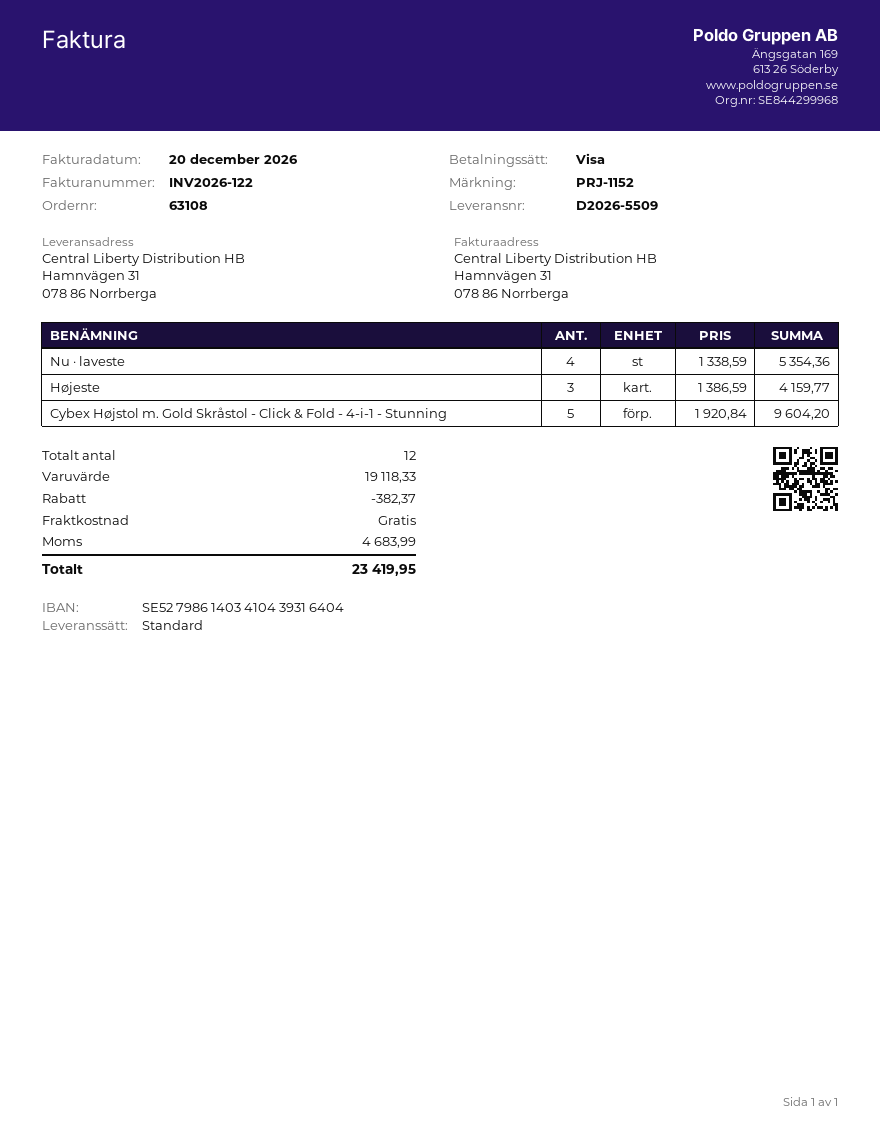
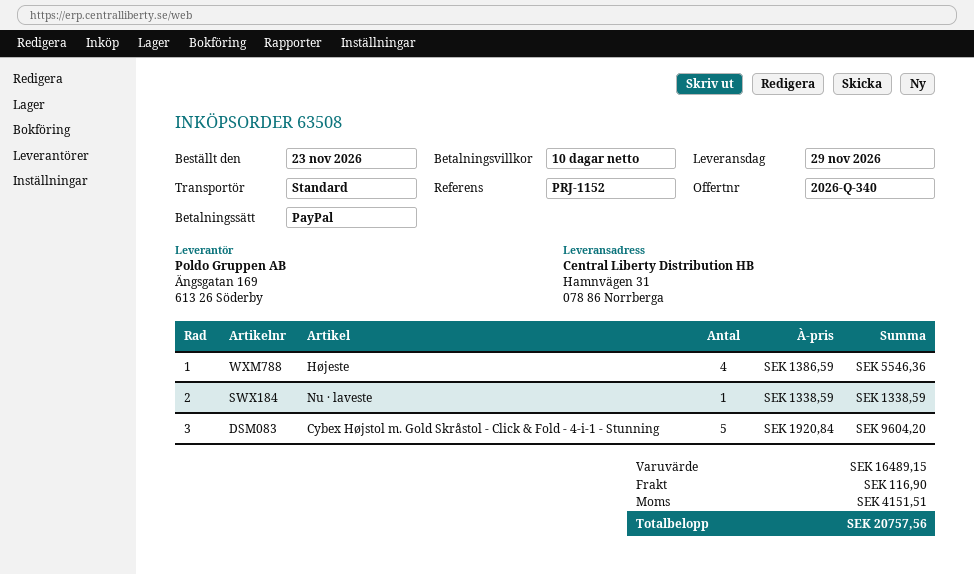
order number: 63108 -> 63508
payment method: Visa -> PayPal
Nu · laveste: 4 x 1338.59 = 5354.36 -> 1 x 1338.59 = 1338.59
Højeste: 3 x 1386.59 = 4159.77 -> 4 x 1386.59 = 5546.36
subtotal: 19118.33 -> 16489.15
discount: 382.37 -> none
shipping: 0.00 -> 116.90
tax: 4683.99 -> 4151.51
total: 23419.95 -> 20757.56

